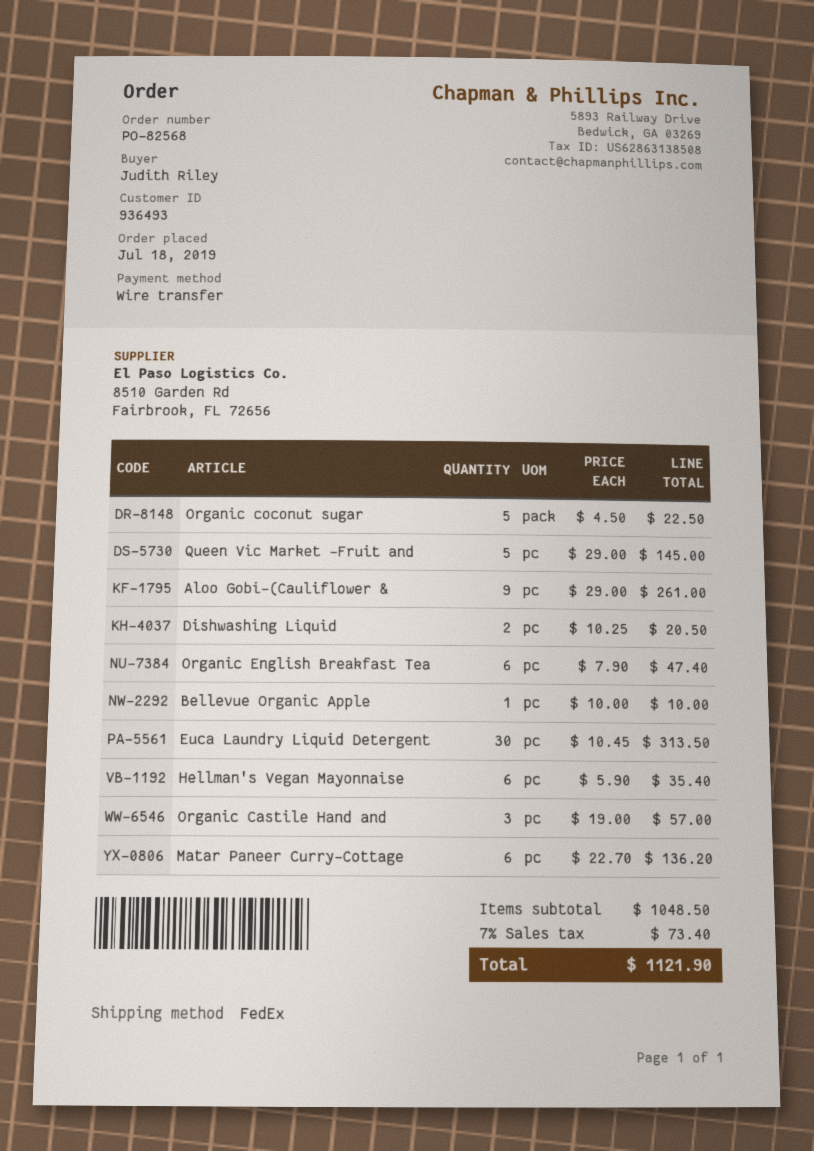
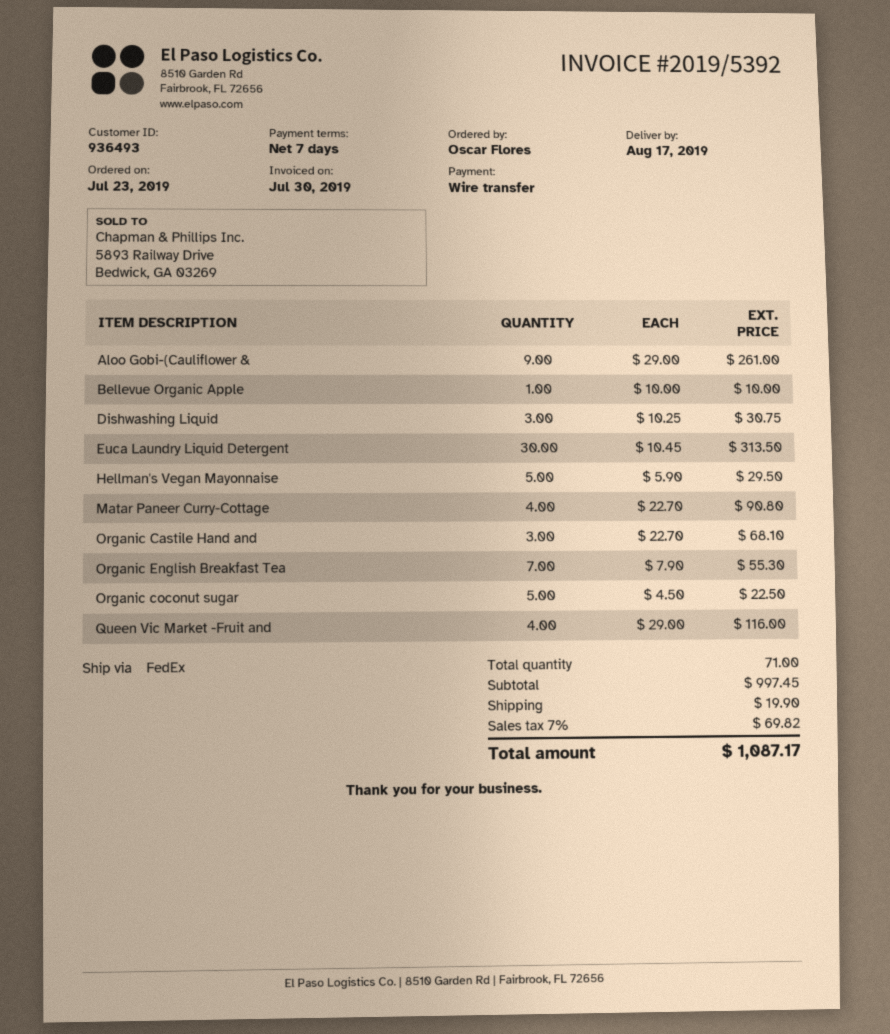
order date: 2019-07-18 -> 2019-07-23
ordered by: Judith Riley -> Oscar Flores
Queen Vic Market -Fruit and: 5 x 29.00 = 145.00 -> 4 x 29.00 = 116.00
Dishwashing Liquid: 2 x 10.25 = 20.50 -> 3 x 10.25 = 30.75
Organic English Breakfast Tea: 6 x 7.90 = 47.40 -> 7 x 7.90 = 55.30
Hellman's Vegan Mayonnaise: 6 x 5.90 = 35.40 -> 5 x 5.90 = 29.50
Organic Castile Hand and: 3 x 19.00 = 57.00 -> 3 x 22.70 = 68.10
Matar Paneer Curry-Cottage: 6 x 22.70 = 136.20 -> 4 x 22.70 = 90.80
subtotal: 1048.50 -> 997.45
shipping: none -> 19.90
tax: 7% = 73.40 -> 7% = 69.82
total: 1121.90 -> 1087.17

